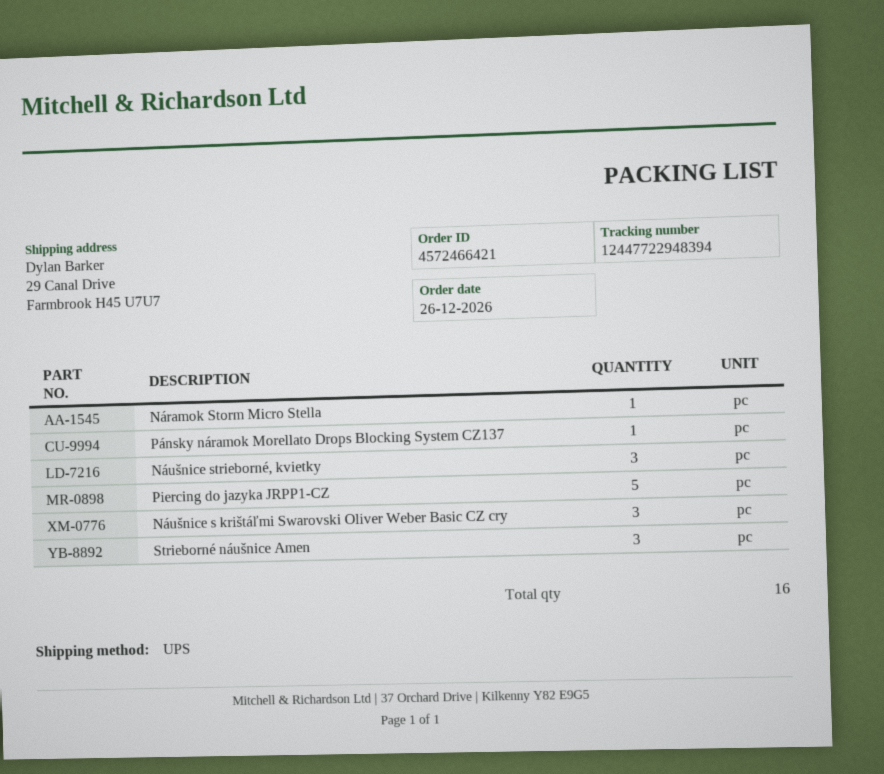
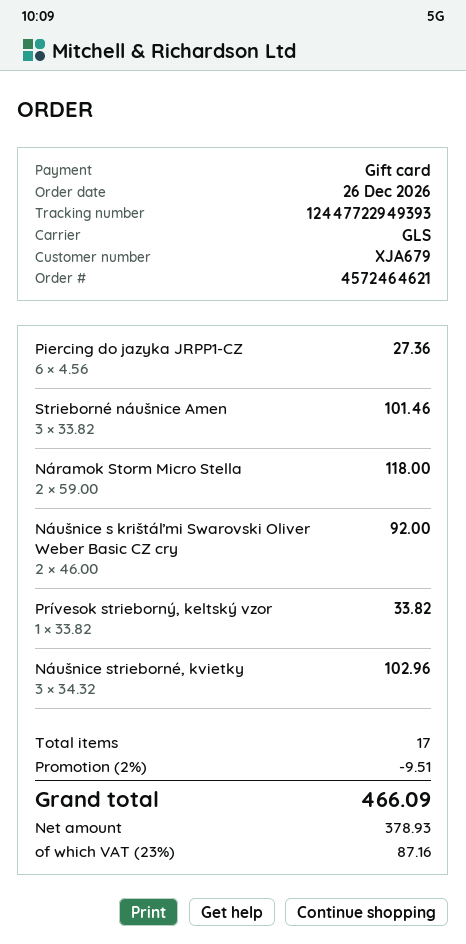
order number: 4572466421 -> 4572464621
shipping method: UPS -> GLS
tracking number: 12447722948394 -> 12447722949393
Náramok Storm Micro Stella: 1 -> 2
Pánsky náramok Morellato Drops Blocking System CZ137: 1 -> none
Piercing do jazyka JRPP1-CZ: 5 -> 6
Náušnice s krištáľmi Swarovski Oliver Weber Basic CZ cry: 3 -> 2
Prívesok strieborný, keltský vzor: none -> 1
total quantity: 16 -> 17

